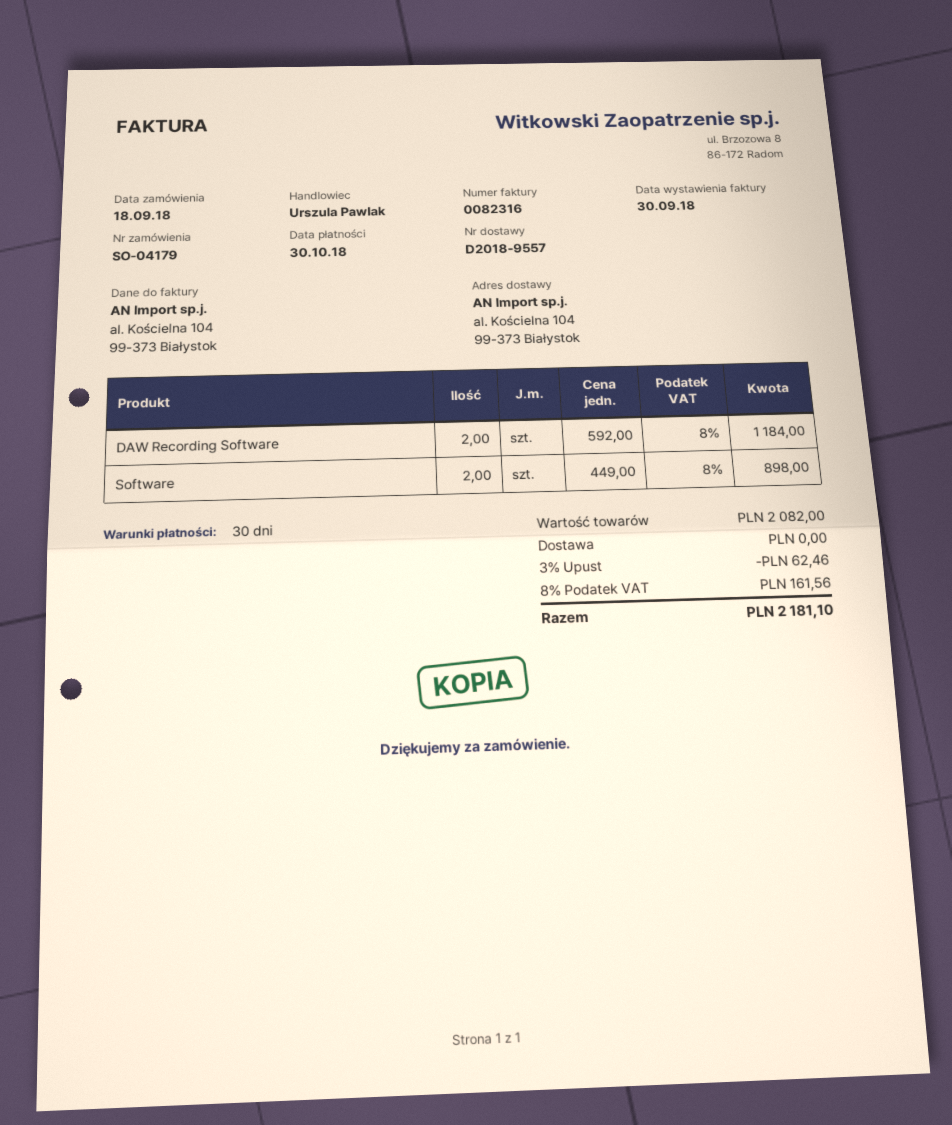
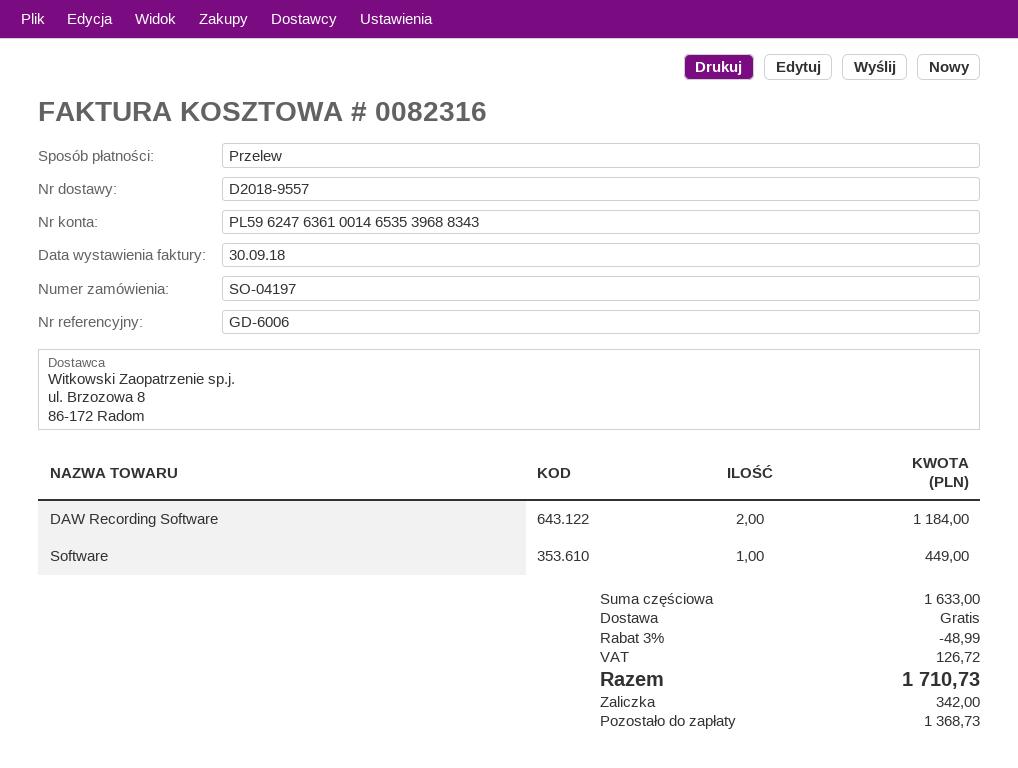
order number: SO-04179 -> SO-04197
Software: 2 for 898.00 -> 1 for 449.00
subtotal: 2082.00 -> 1633.00
discount: 3% = 62.46 -> 3% = 48.99
tax: 161.56 -> 126.72
total: 2181.10 -> 1710.73

